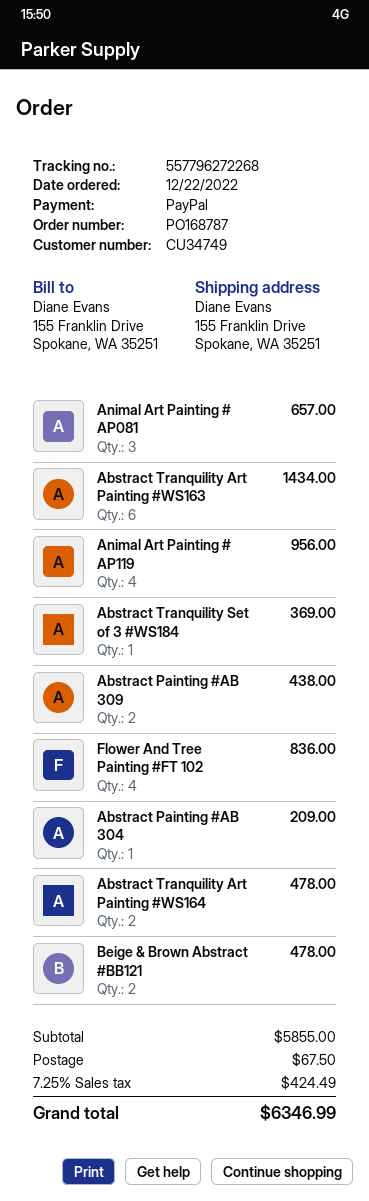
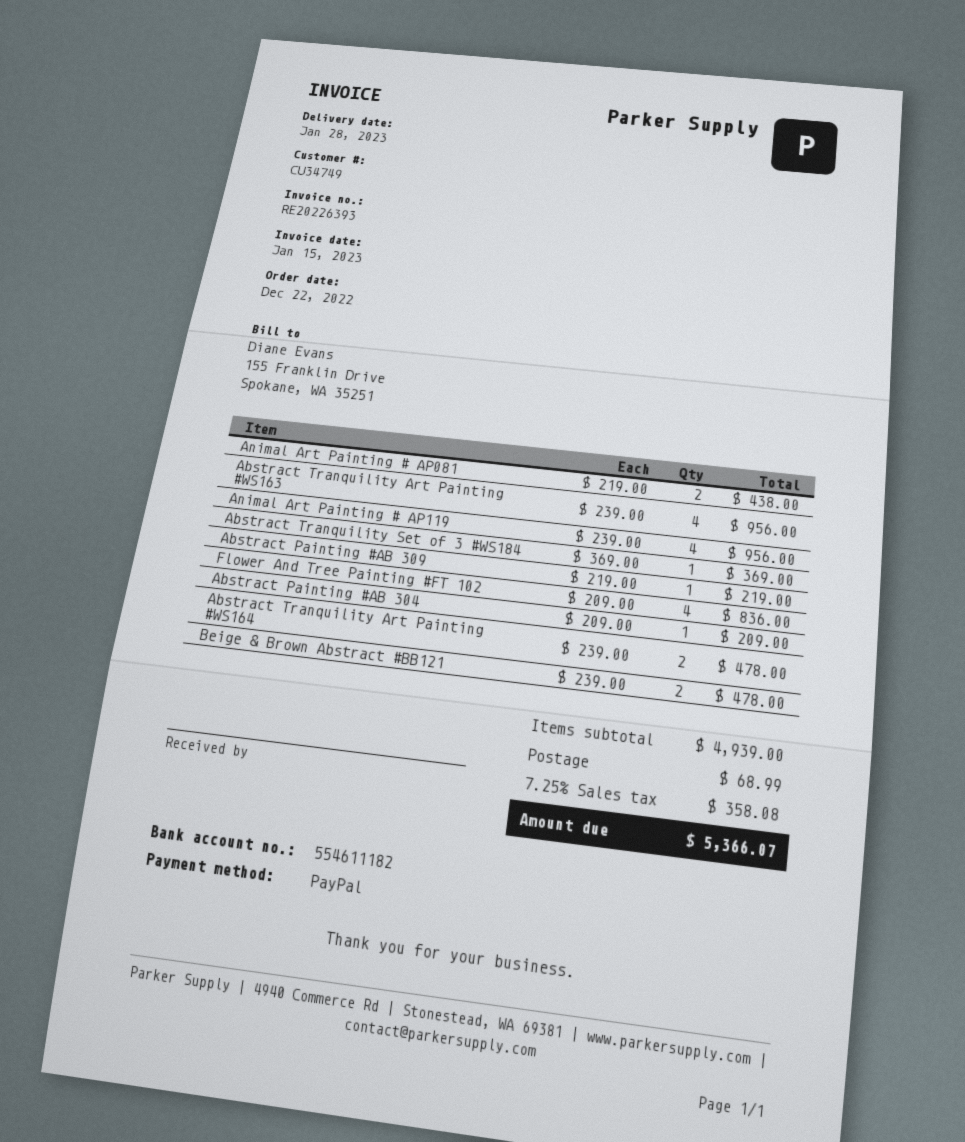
Animal Art Painting # AP081: 3 for 657.00 -> 2 for 438.00
Abstract Tranquility Art Painting #WS163: 6 for 1434.00 -> 4 for 956.00
Abstract Painting #AB 309: 2 for 438.00 -> 1 for 219.00
subtotal: 5855.00 -> 4939.00
shipping: 67.50 -> 68.99
tax: 7.25% = 424.49 -> 7.25% = 358.08
total: 6346.99 -> 5366.07

